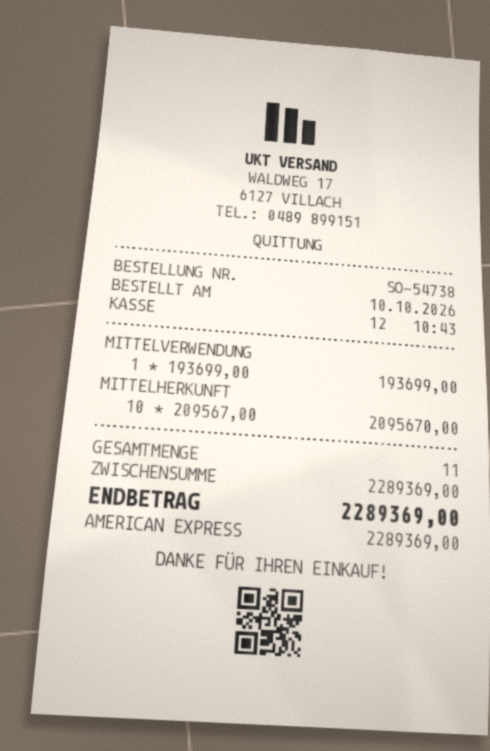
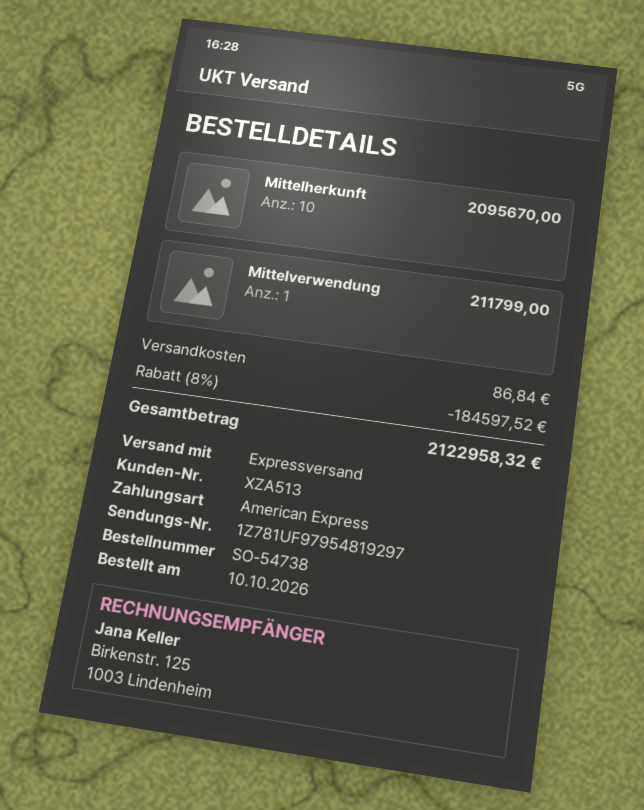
MITTELVERWENDUNG: 1 for 193699.00 -> 1 for 211799.00
discount: none -> 8% = 184597.52
shipping: none -> 86.84
total: 2289369.00 -> 2122958.32

